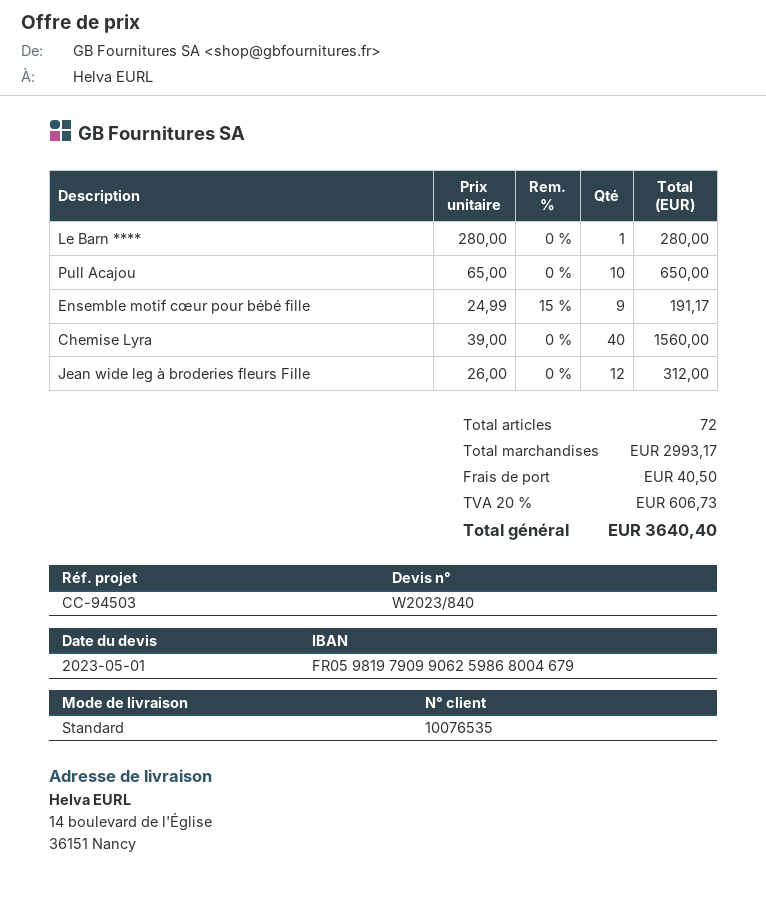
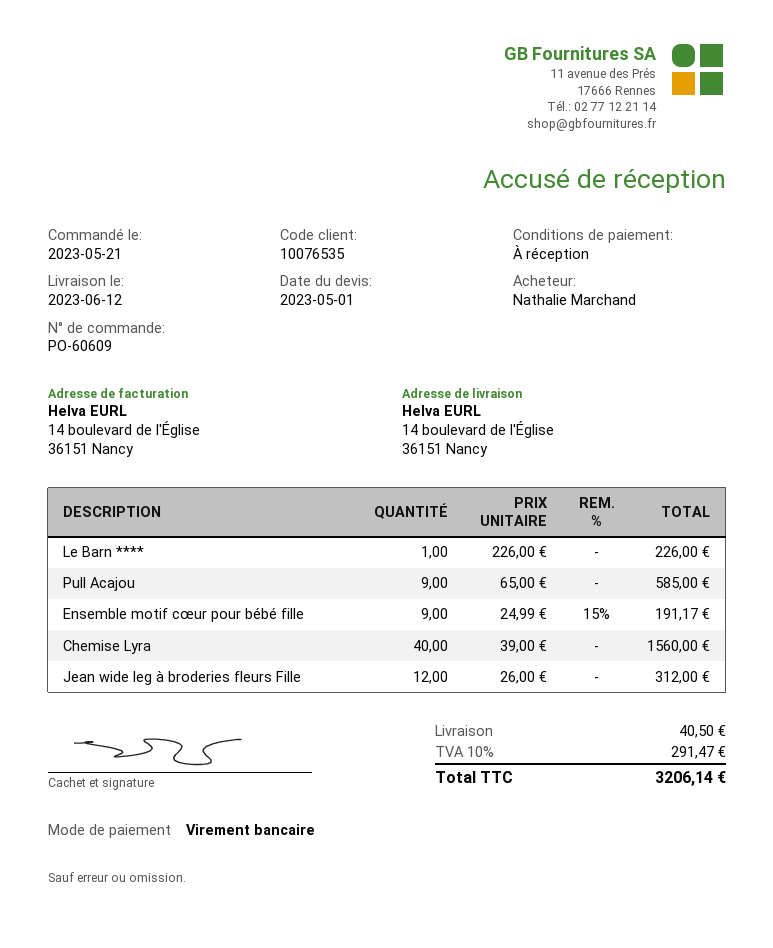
Le Barn ****: 1 x 280.00 = 280.00 -> 1 x 226.00 = 226.00
Pull Acajou: 10 x 65.00 = 650.00 -> 9 x 65.00 = 585.00
tax: 20% = 606.73 -> 10% = 291.47
total: 3640.40 -> 3206.14

